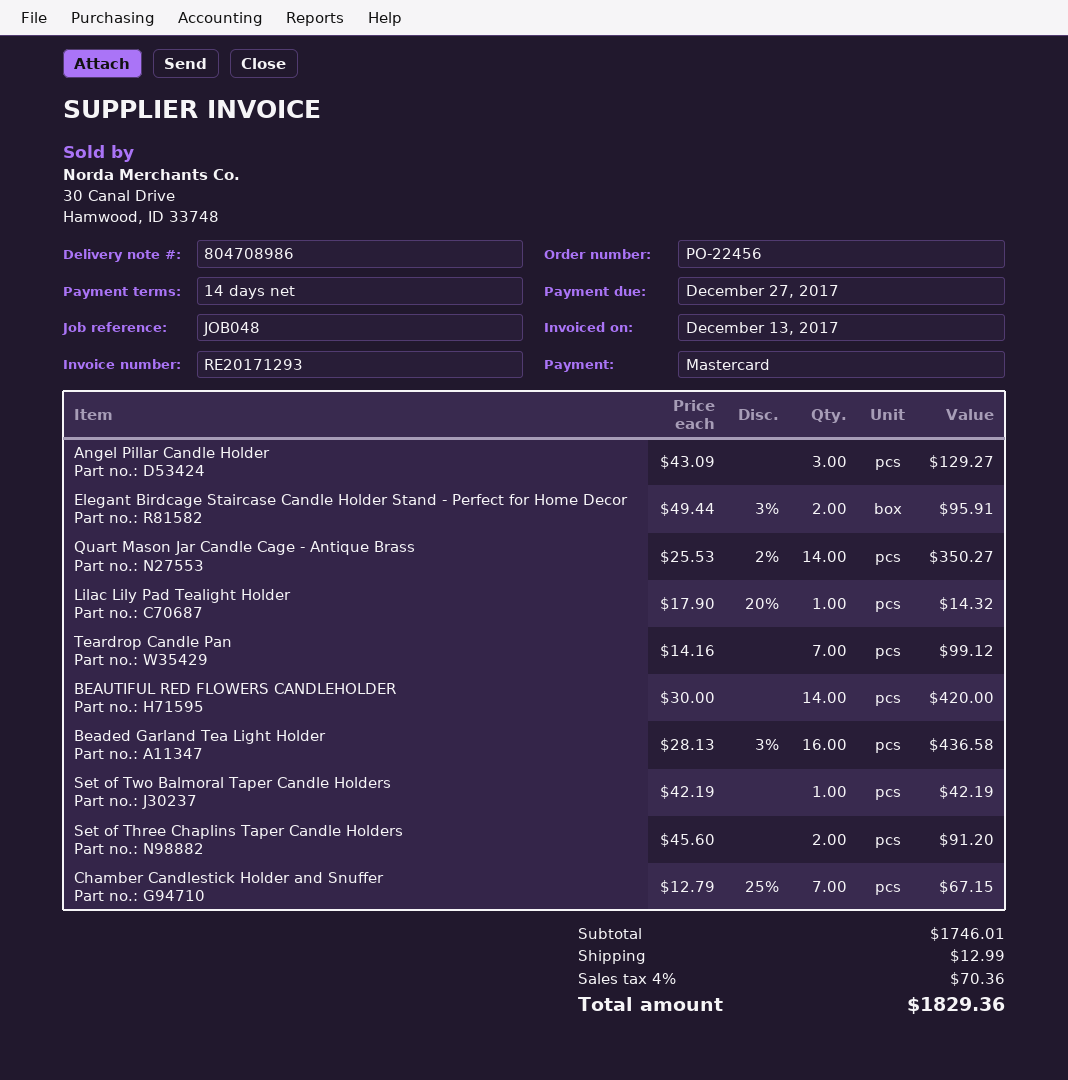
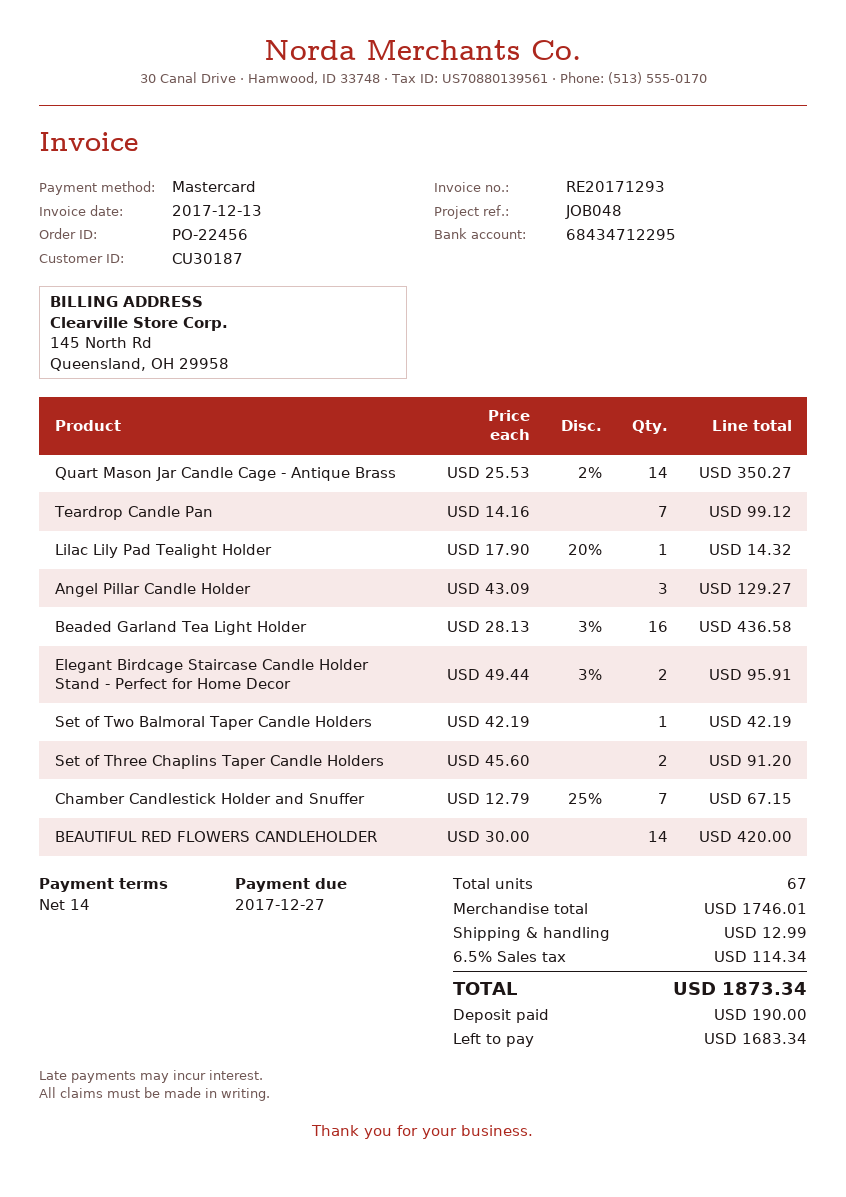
tax: 4% = 70.36 -> 6.5% = 114.34
total: 1829.36 -> 1873.34

